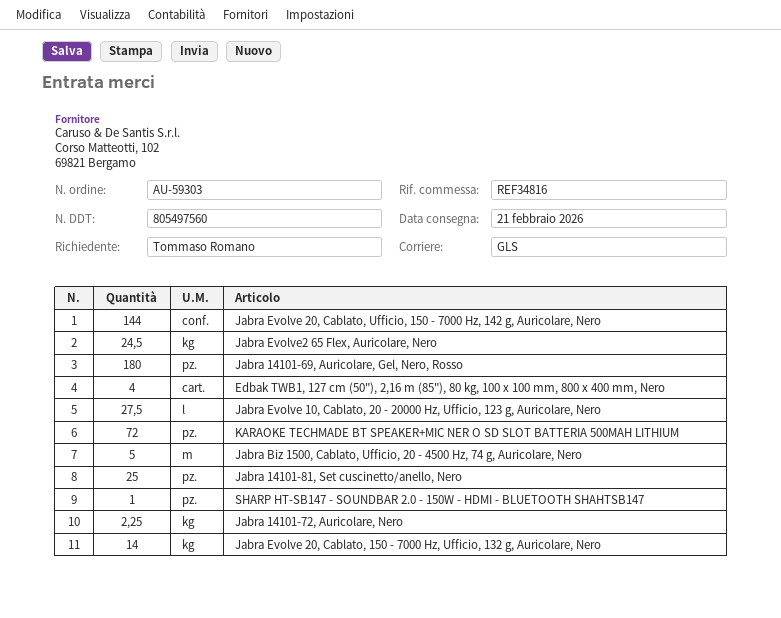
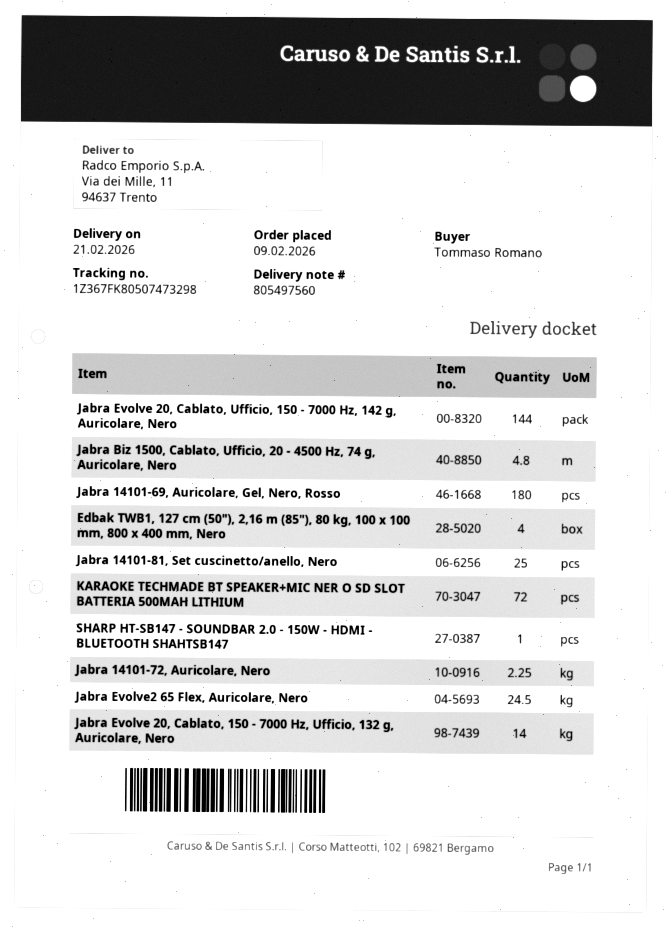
Jabra Evolve 10, Cablato, 20 - 20000 Hz, Ufficio, 123 g, Auricolare, Nero: 27.5 -> none
Jabra Biz 1500, Cablato, Ufficio, 20 - 4500 Hz, 74 g, Auricolare, Nero: 5 -> 4.8

